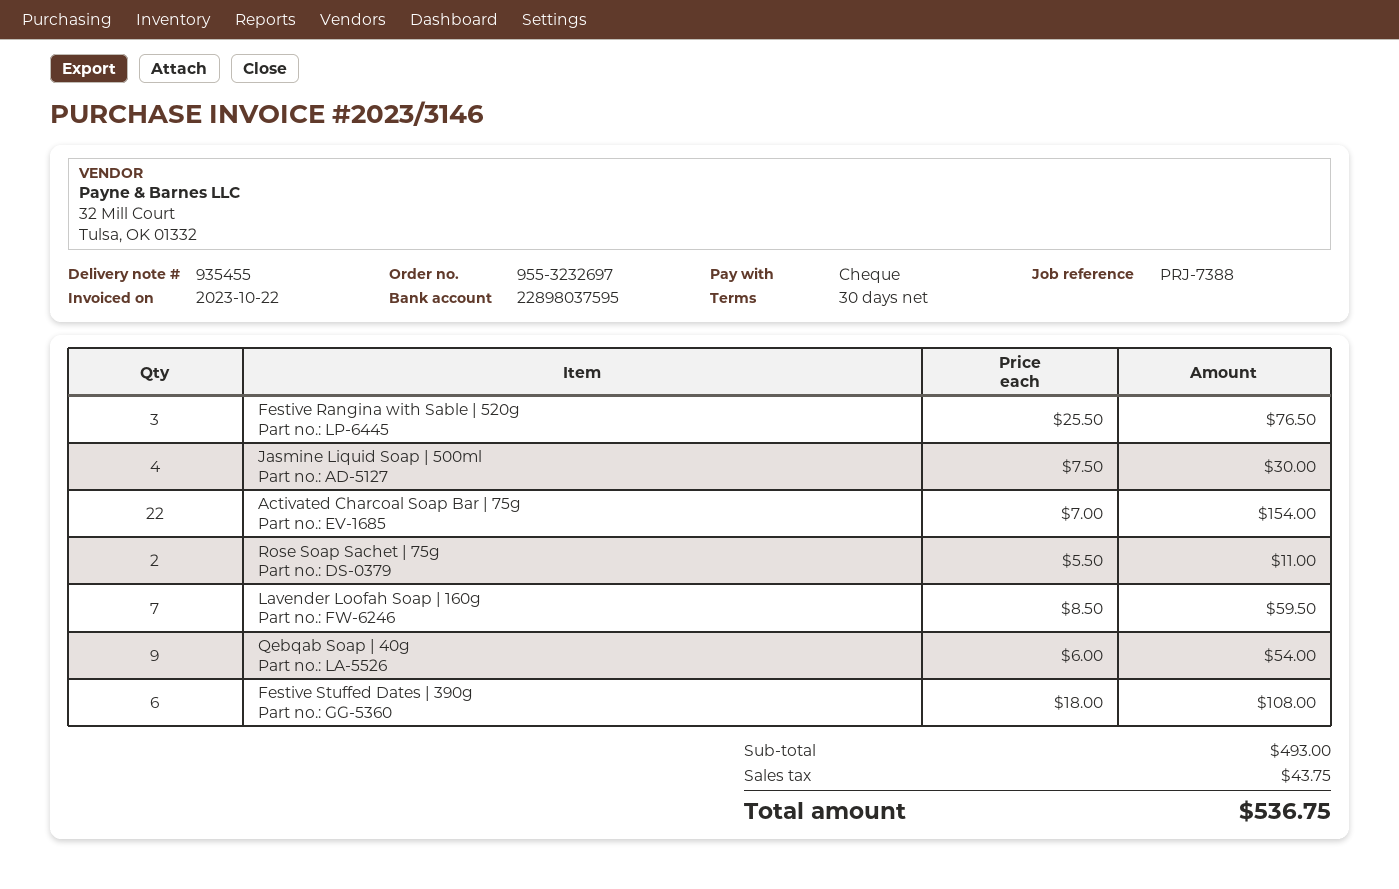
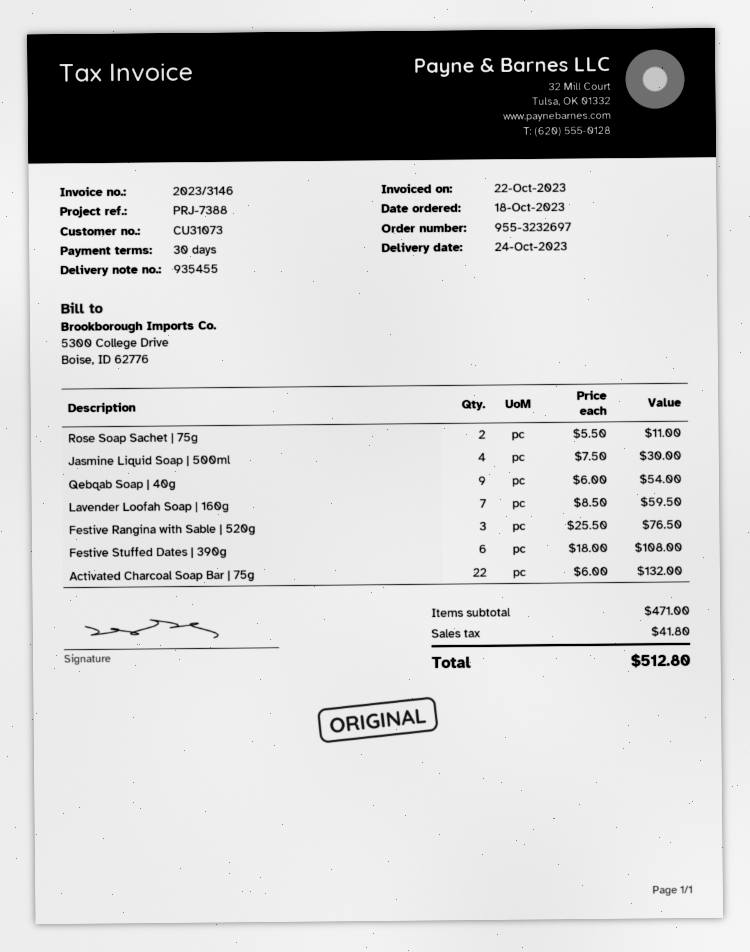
Activated Charcoal Soap Bar | 75g: 22 x 7.00 = 154.00 -> 22 x 6.00 = 132.00
subtotal: 493.00 -> 471.00
tax: 43.75 -> 41.80
total: 536.75 -> 512.80

